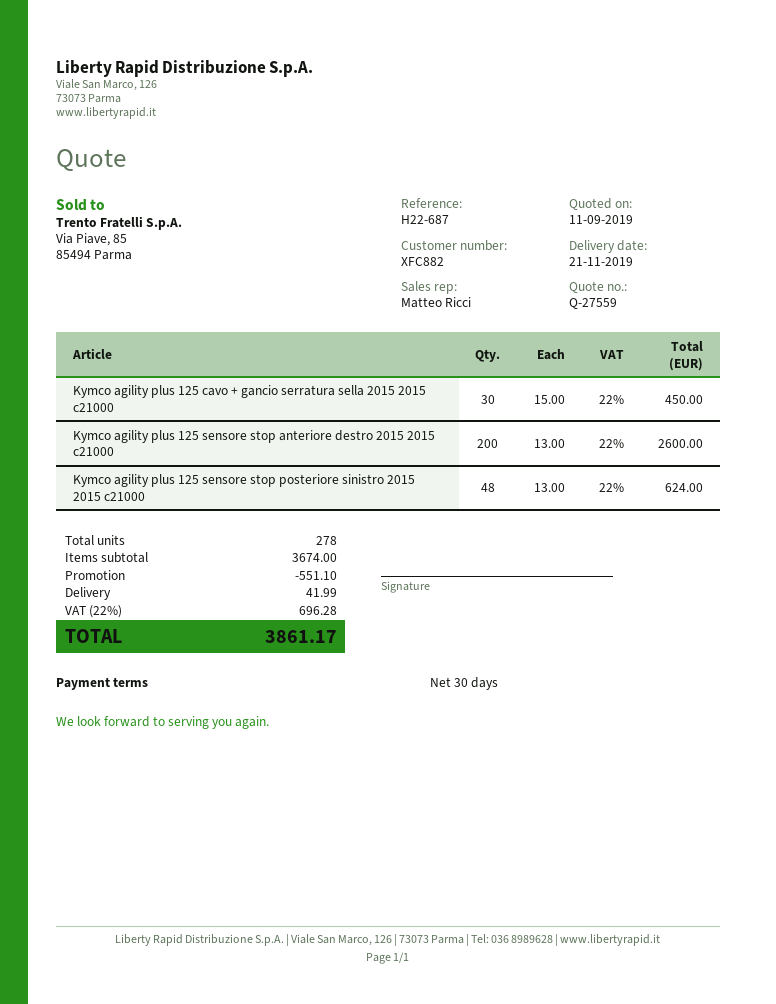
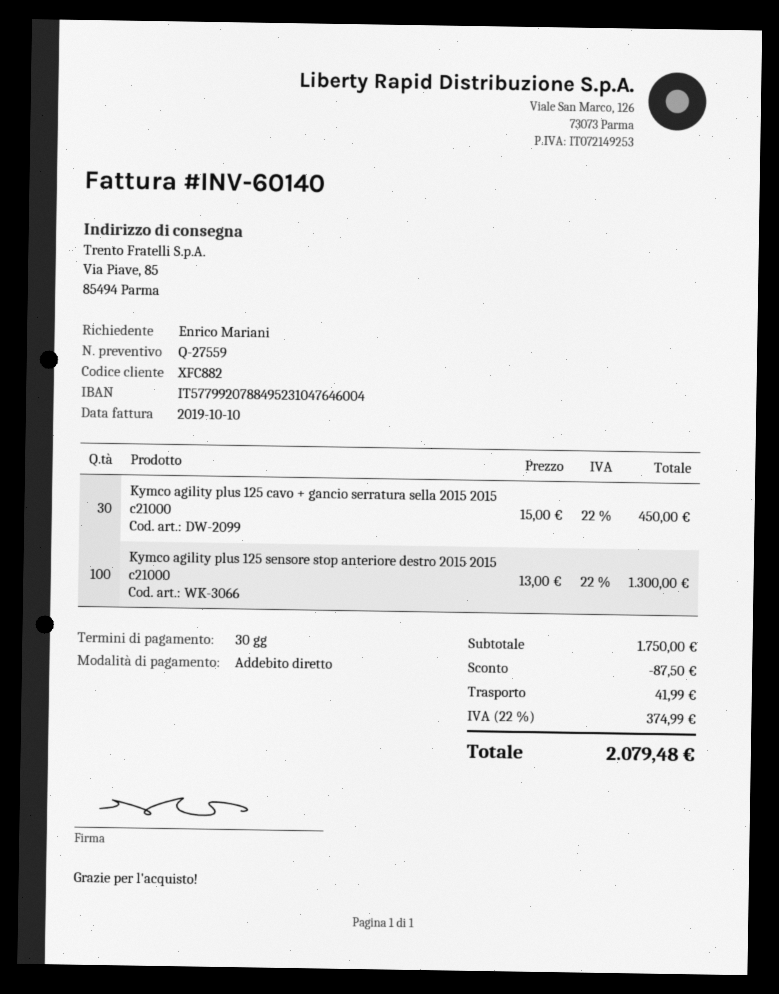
Kymco agility plus 125 sensore stop anteriore destro 2015 2015 c21000: 200 x 13.00 = 2600.00 -> 100 x 13.00 = 1300.00
Kymco agility plus 125 sensore stop posteriore sinistro 2015 2015 c21000: 48 x 13.00 = 624.00 -> none
subtotal: 3674.00 -> 1750.00
discount: 551.10 -> 87.50
tax: 22% = 696.28 -> 22% = 374.99
total: 3861.17 -> 2079.48

